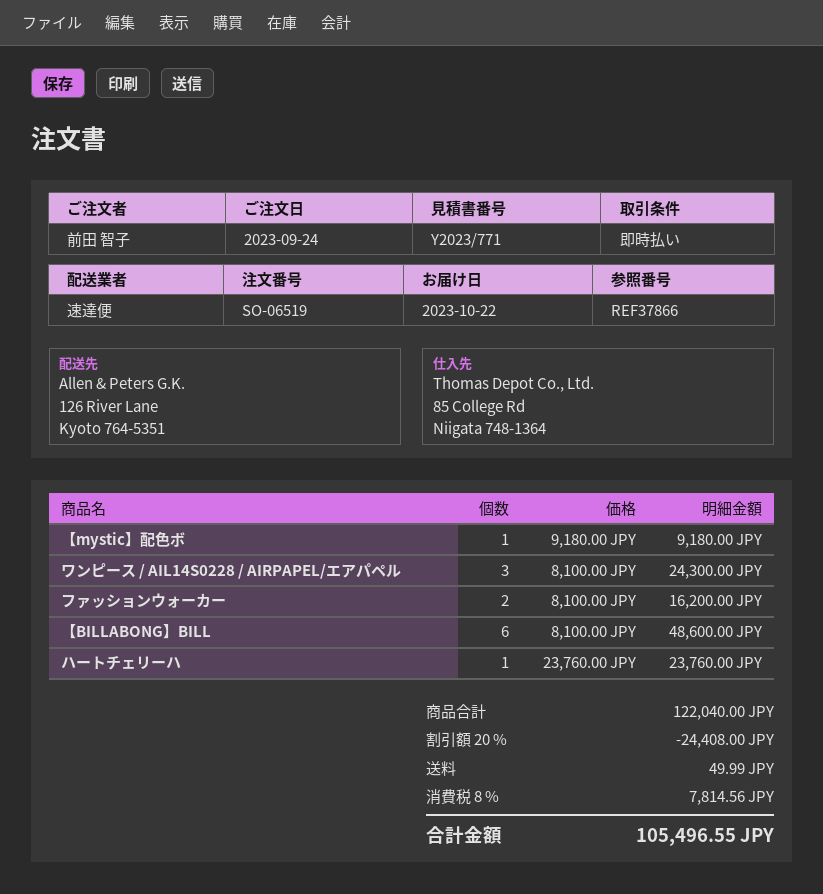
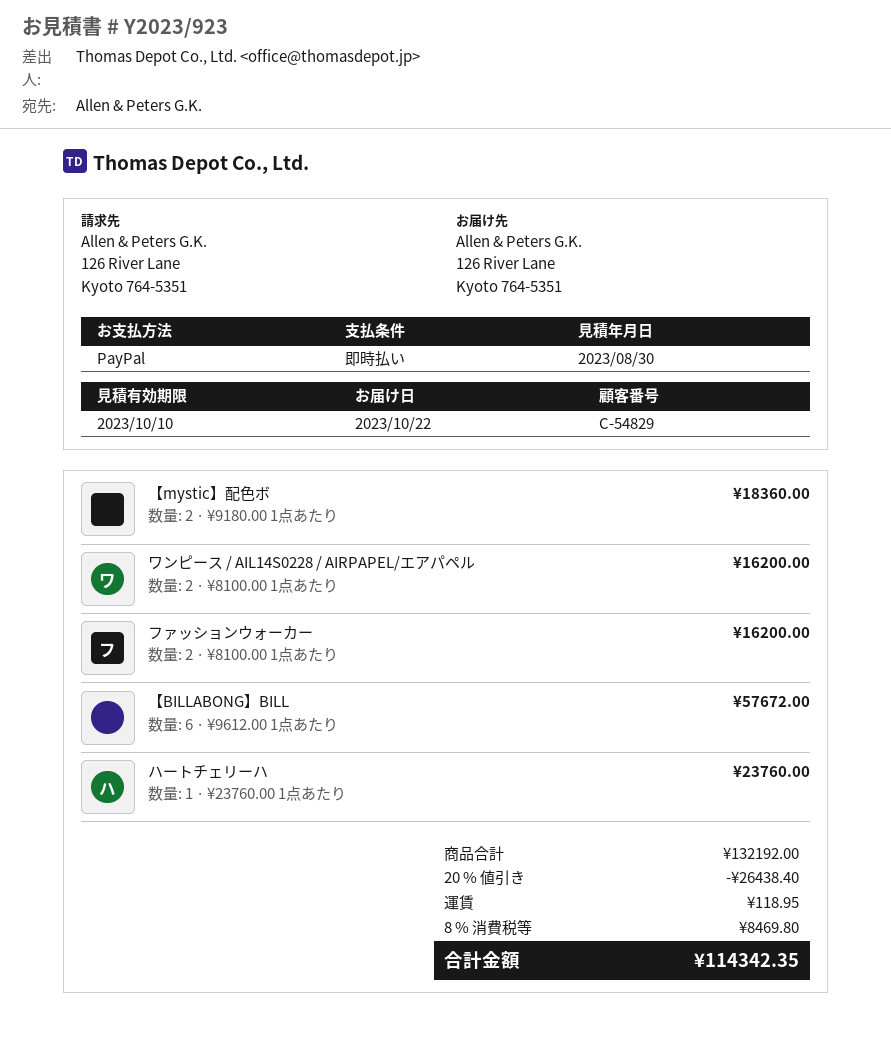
quote number: Y2023/771 -> Y2023/923
【mystic】配色ボ: 1 x 9180.00 = 9180.00 -> 2 x 9180.00 = 18360.00
ワンピース / AIL14S0228 / AIRPAPEL/エアパペル: 3 x 8100.00 = 24300.00 -> 2 x 8100.00 = 16200.00
【BILLABONG】BILL: 6 x 8100.00 = 48600.00 -> 6 x 9612.00 = 57672.00
subtotal: 122040.00 -> 132192.00
discount: 20% = 24408.00 -> 20% = 26438.40
shipping: 49.99 -> 118.95
tax: 8% = 7814.56 -> 8% = 8469.80
total: 105496.55 -> 114342.35

